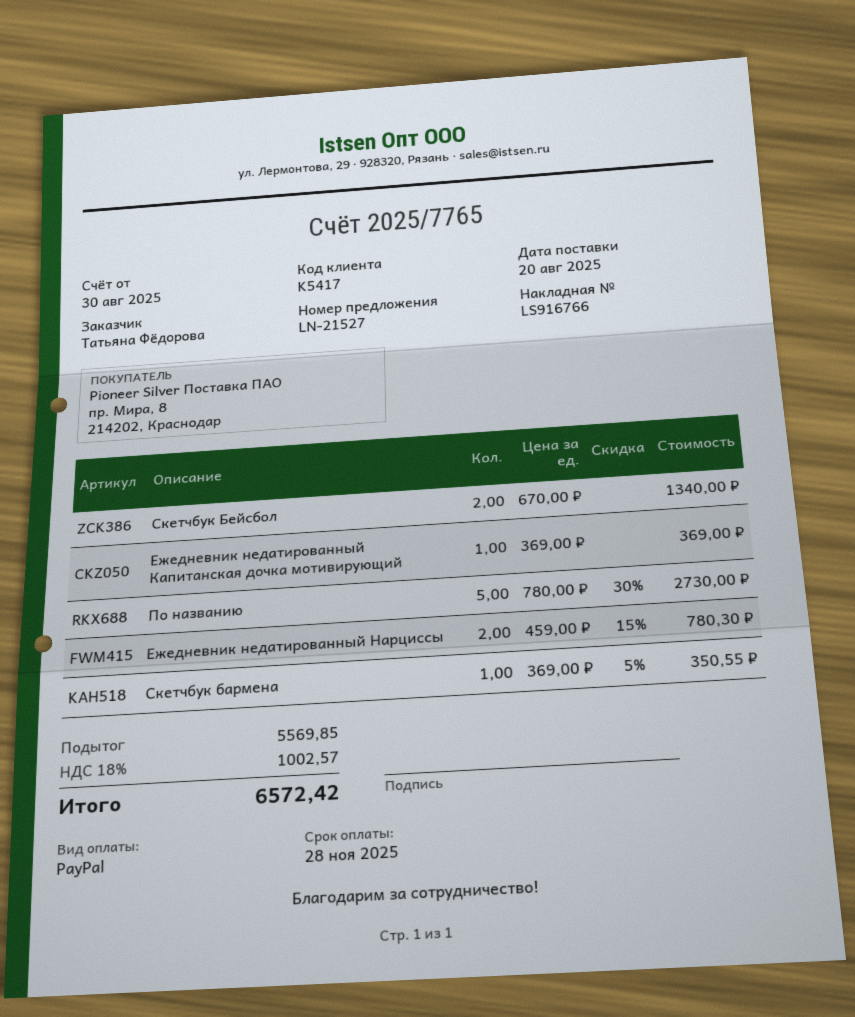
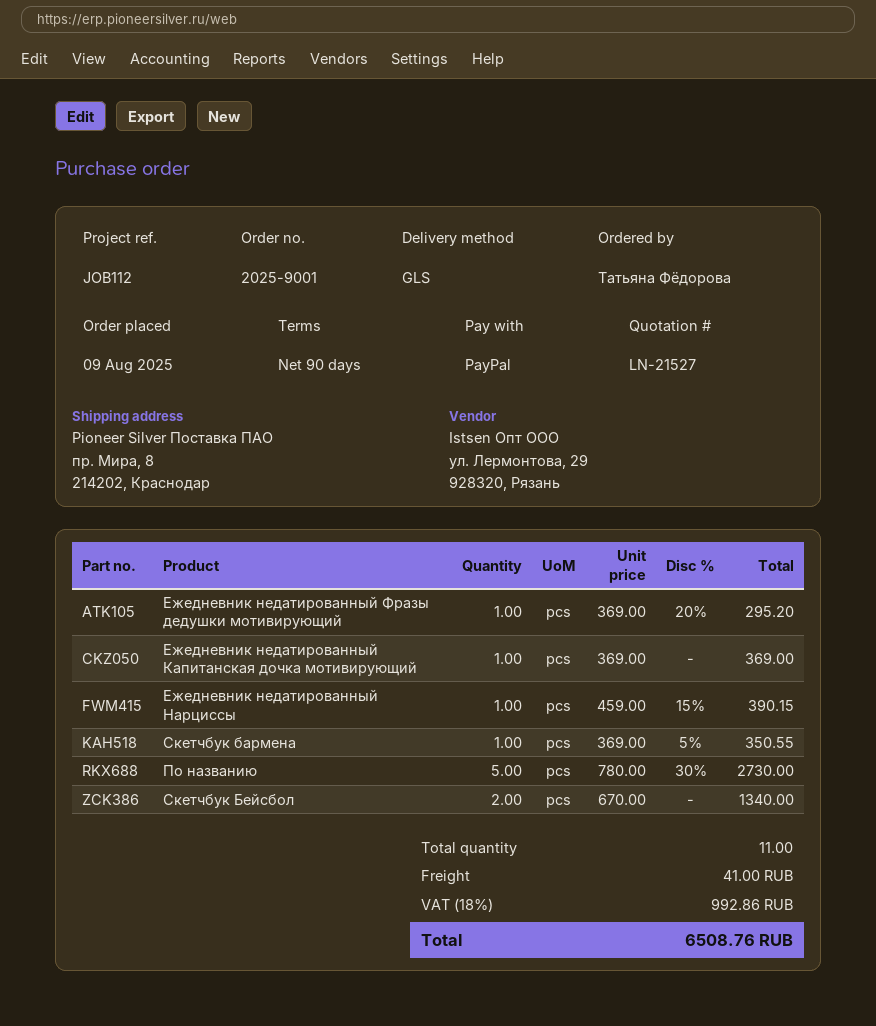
Ежедневник недатированный Нарциссы: 2 x 459.00 - 15% = 780.30 -> 1 x 459.00 - 15% = 390.15
Ежедневник недатированный Фразы дедушки мотивирующий: none -> 1 x 369.00 - 20% = 295.20
shipping: none -> 41.00
tax: 18% = 1002.57 -> 18% = 992.86
total: 6572.42 -> 6508.76

